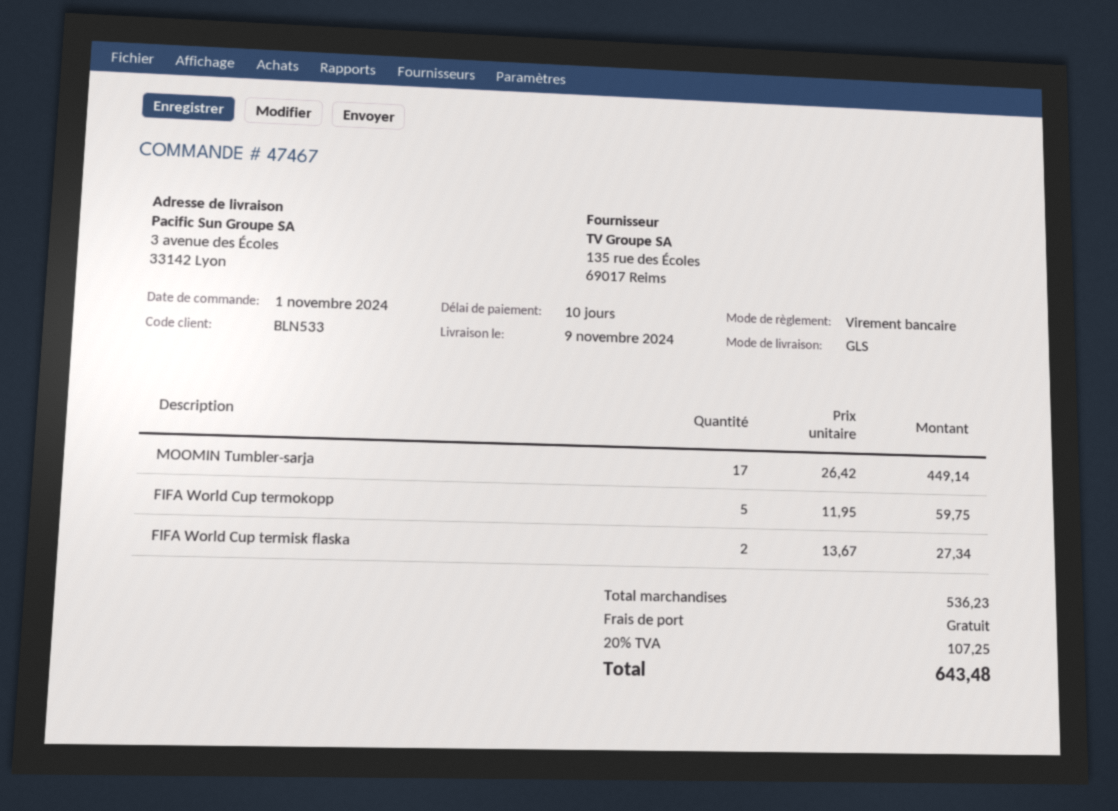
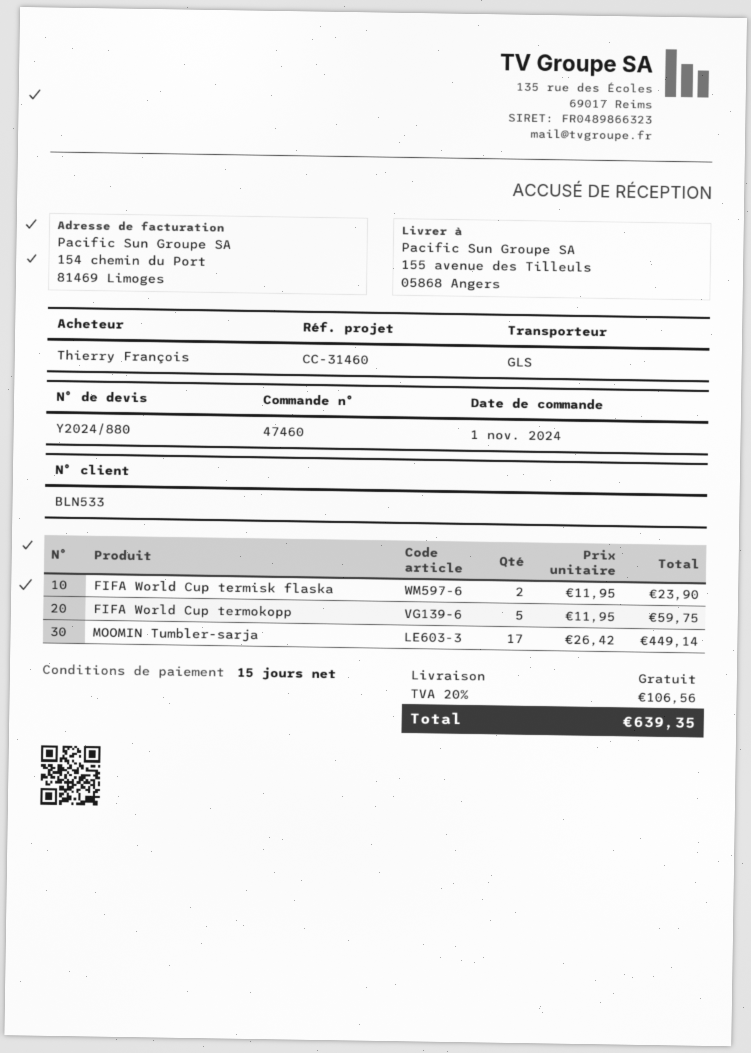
order number: 47467 -> 47460
payment terms: 10 days -> 15 days
ship to: 3 avenue des Écoles, 33142 Lyon -> 155 avenue des Tilleuls, 05868 Angers
FIFA World Cup termisk flaska: 2 x 13.67 = 27.34 -> 2 x 11.95 = 23.90
tax: 20% = 107.25 -> 20% = 106.56
total: 643.48 -> 639.35

